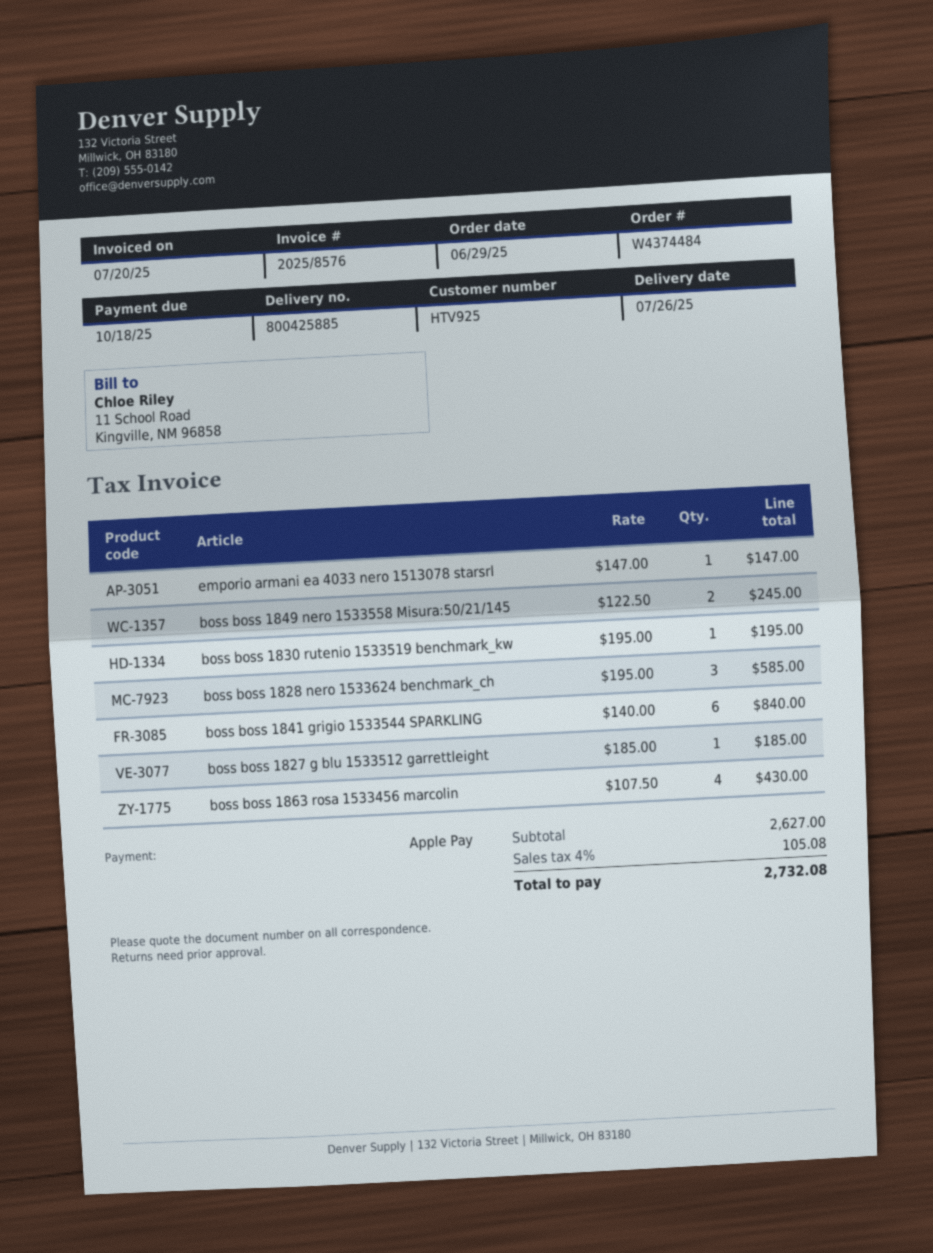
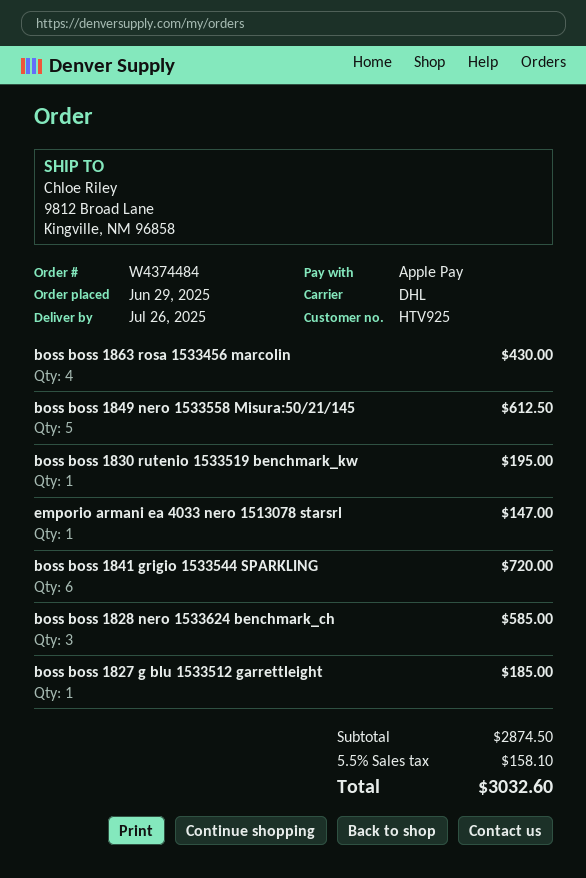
boss boss 1849 nero 1533558 Misura:50/21/145: 2 for 245.00 -> 5 for 612.50
boss boss 1841 grigio 1533544 SPARKLING: 6 for 840.00 -> 6 for 720.00
subtotal: 2627.00 -> 2874.50
tax: 4% = 105.08 -> 5.5% = 158.10
total: 2732.08 -> 3032.60

